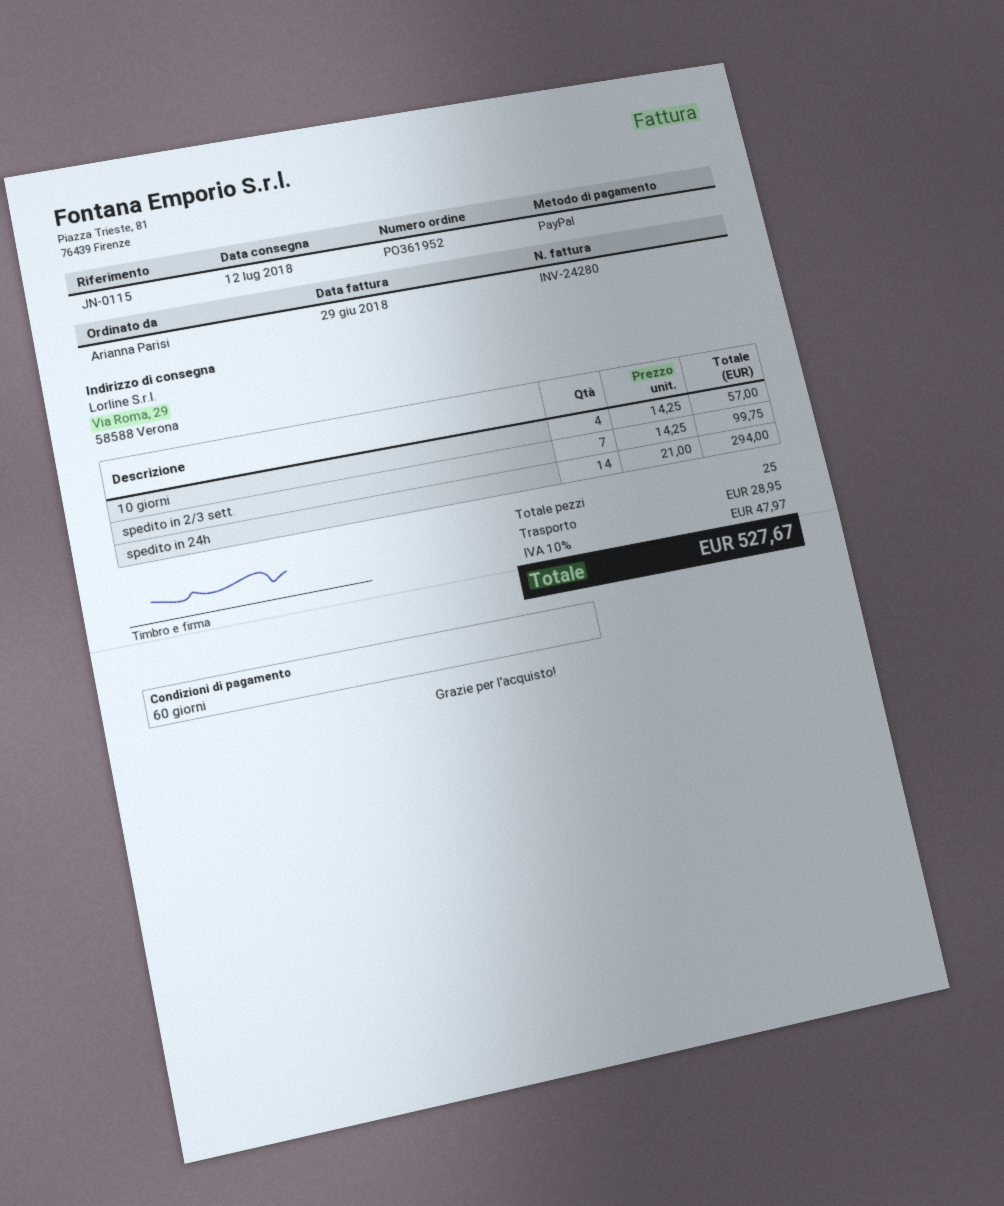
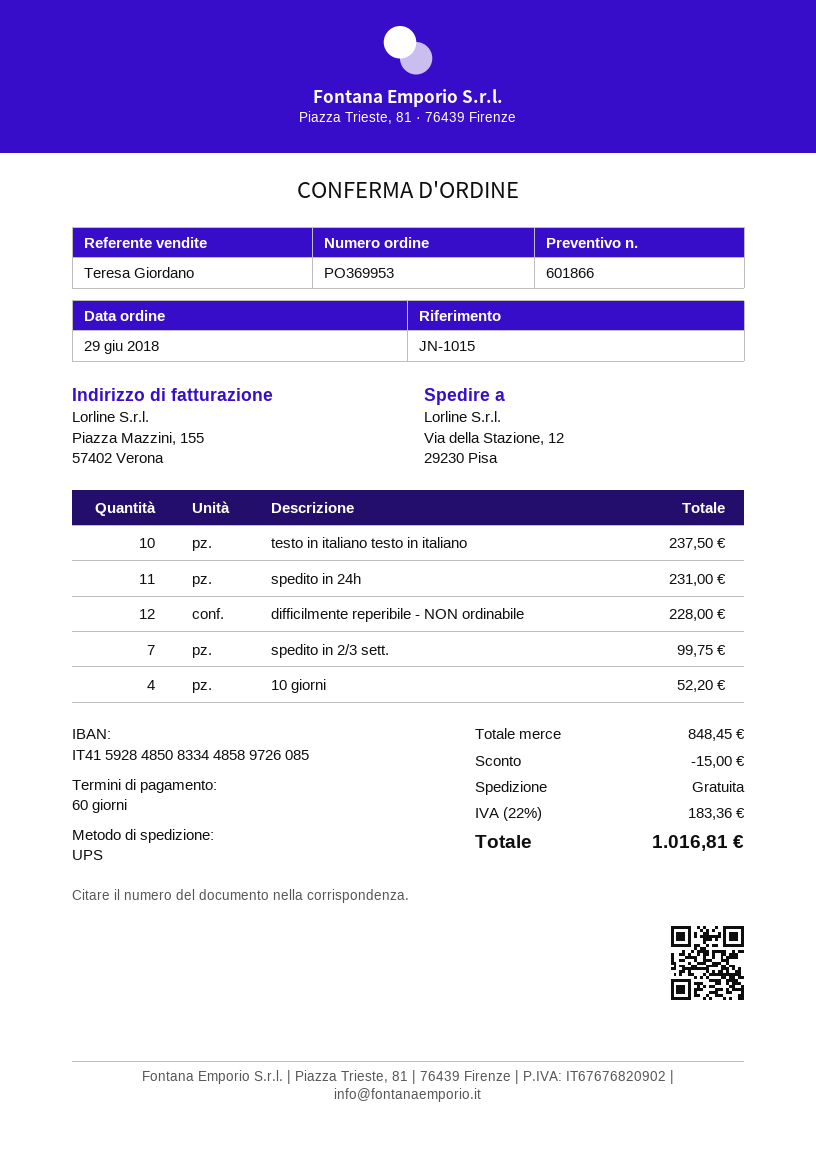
order number: PO361952 -> PO369953
reference: JN-0115 -> JN-1015
ship to: Via Roma, 29, 58588 Verona -> Via della Stazione, 12, 29230 Pisa
10 giorni: 4 for 57.00 -> 4 for 52.20
spedito in 24h: 14 for 294.00 -> 11 for 231.00
testo in italiano testo in italiano: none -> 10 for 237.50
difficilmente reperibile - NON ordinabile: none -> 12 for 228.00
discount: none -> 15.00
shipping: 28.95 -> 0.00
tax: 10% = 47.97 -> 22% = 183.36
total: 527.67 -> 1016.81

